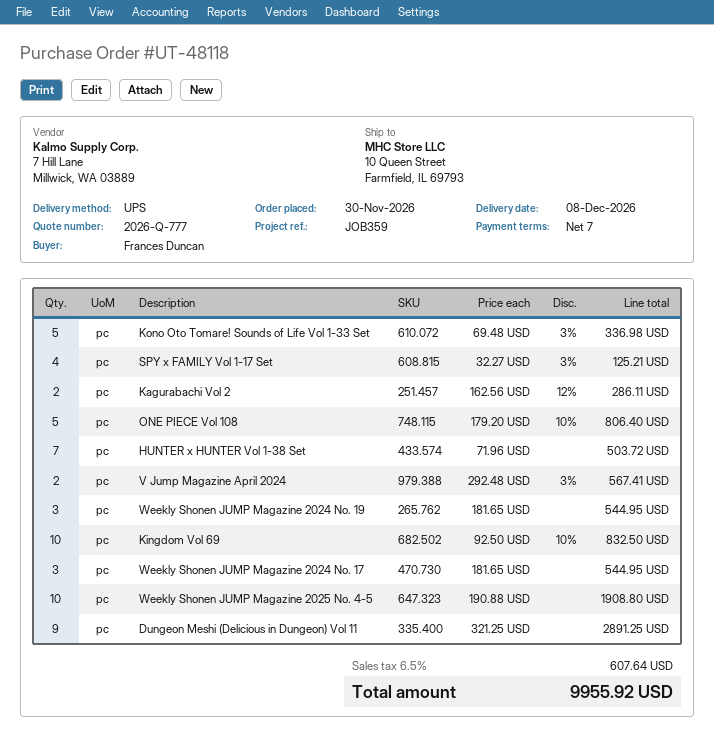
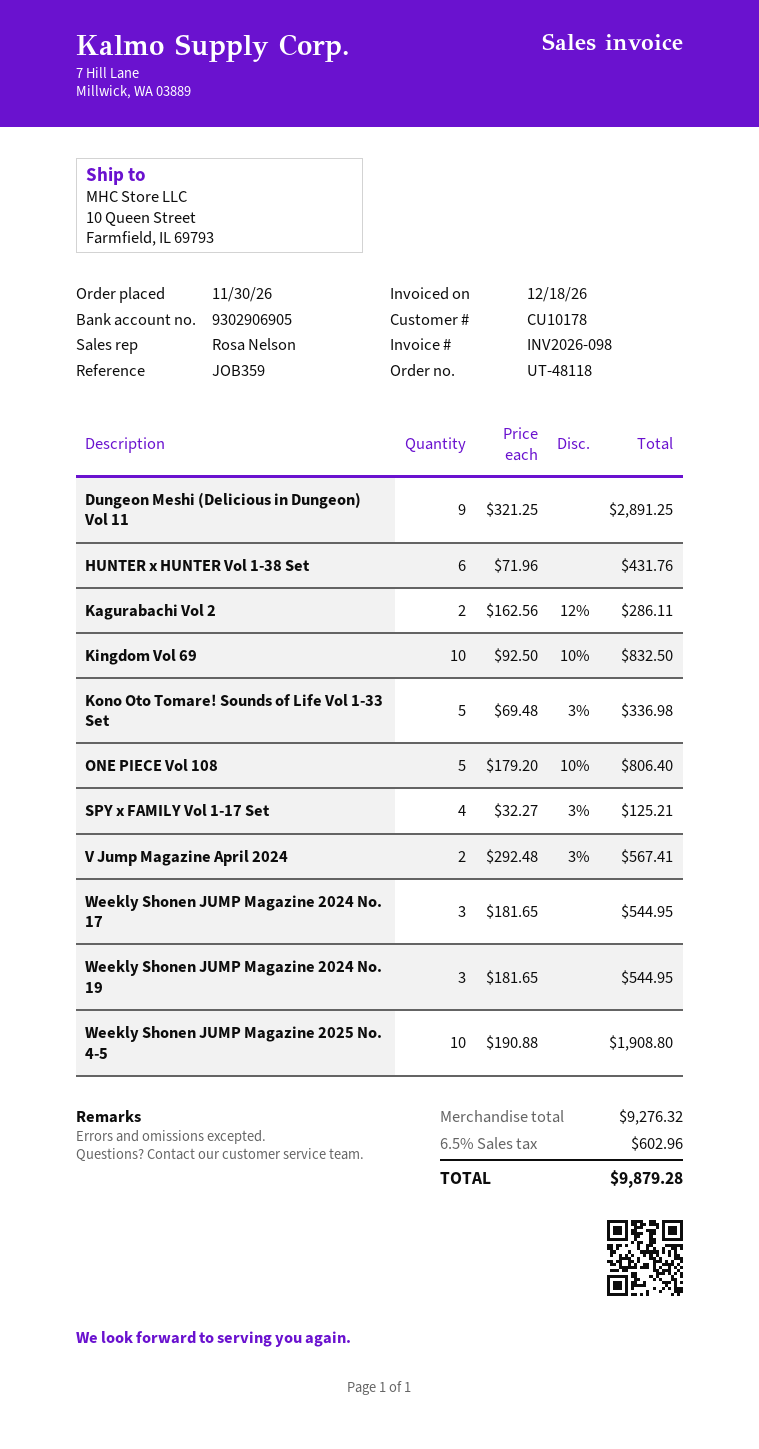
HUNTER x HUNTER Vol 1-38 Set: 7 x 71.96 = 503.72 -> 6 x 71.96 = 431.76
tax: 6.5% = 607.64 -> 6.5% = 602.96
total: 9955.92 -> 9879.28

